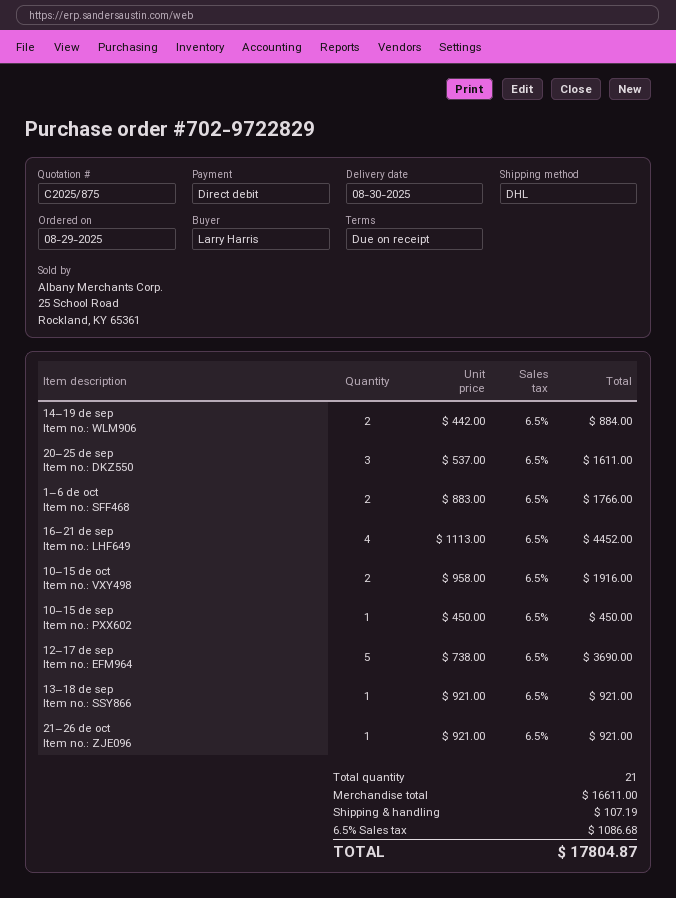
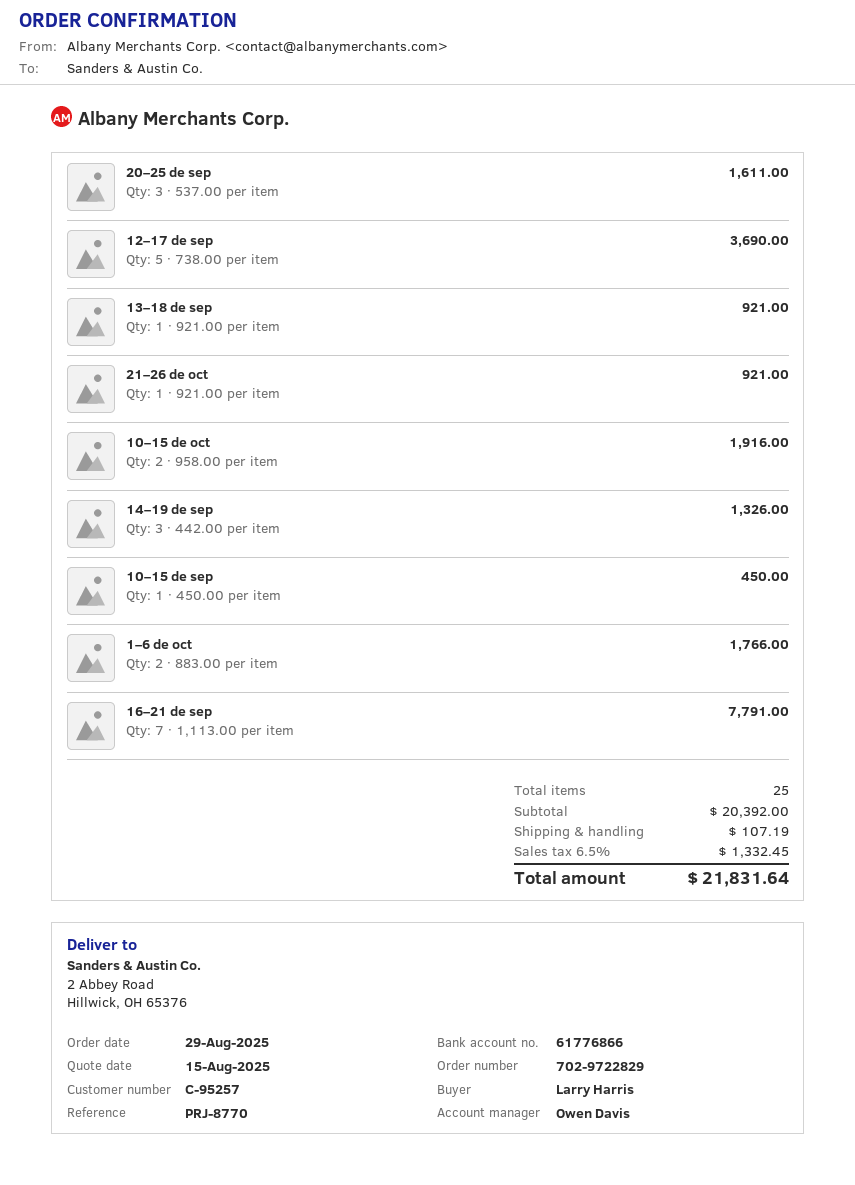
14–19 de sep: 2 x 442.00 = 884.00 -> 3 x 442.00 = 1326.00
16–21 de sep: 4 x 1113.00 = 4452.00 -> 7 x 1113.00 = 7791.00
total quantity: 21 -> 25
subtotal: 16611.00 -> 20392.00
tax: 6.5% = 1086.68 -> 6.5% = 1332.45
total: 17804.87 -> 21831.64

